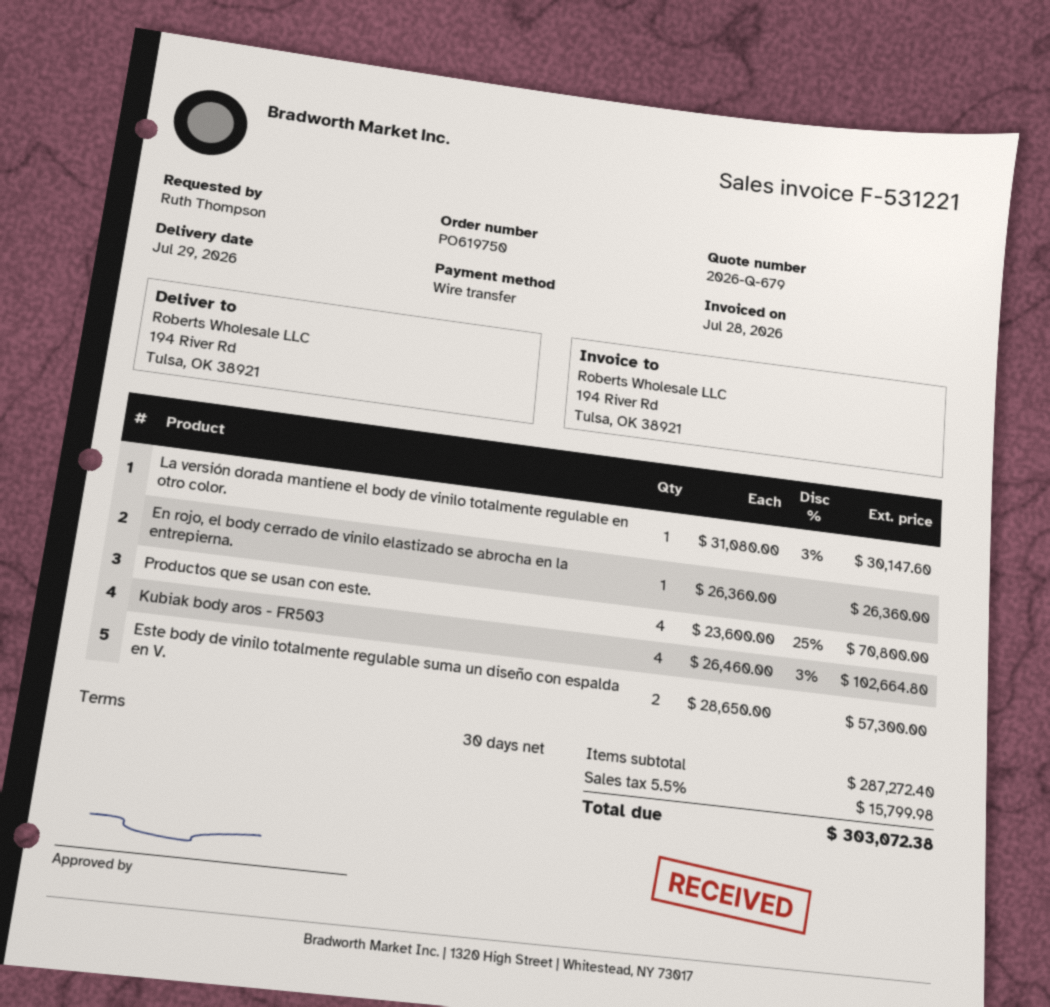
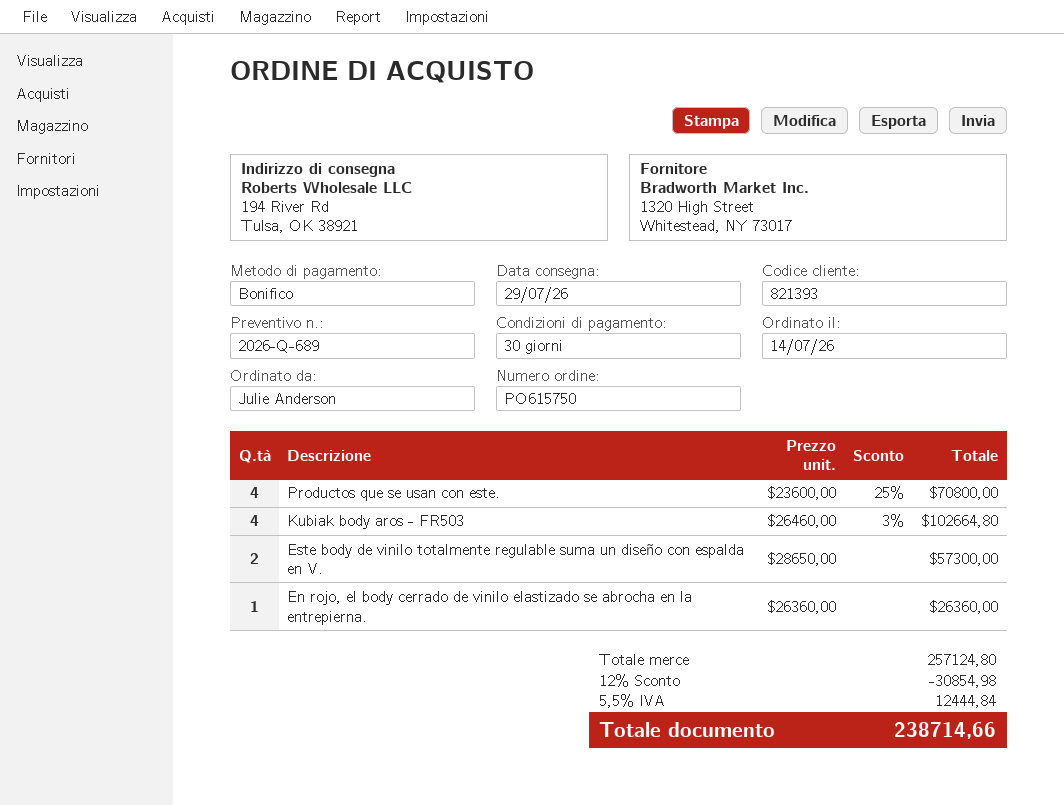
quote number: 2026-Q-679 -> 2026-Q-689
order number: PO619750 -> PO615750
ordered by: Ruth Thompson -> Julie Anderson
La versión dorada mantiene el body de vinilo totalmente regulable en otro color.: 1 x 31080.00 - 3% = 30147.60 -> none
subtotal: 287272.40 -> 257124.80
discount: none -> 12% = 30854.98
tax: 5.5% = 15799.98 -> 5.5% = 12444.84
total: 303072.38 -> 238714.66

